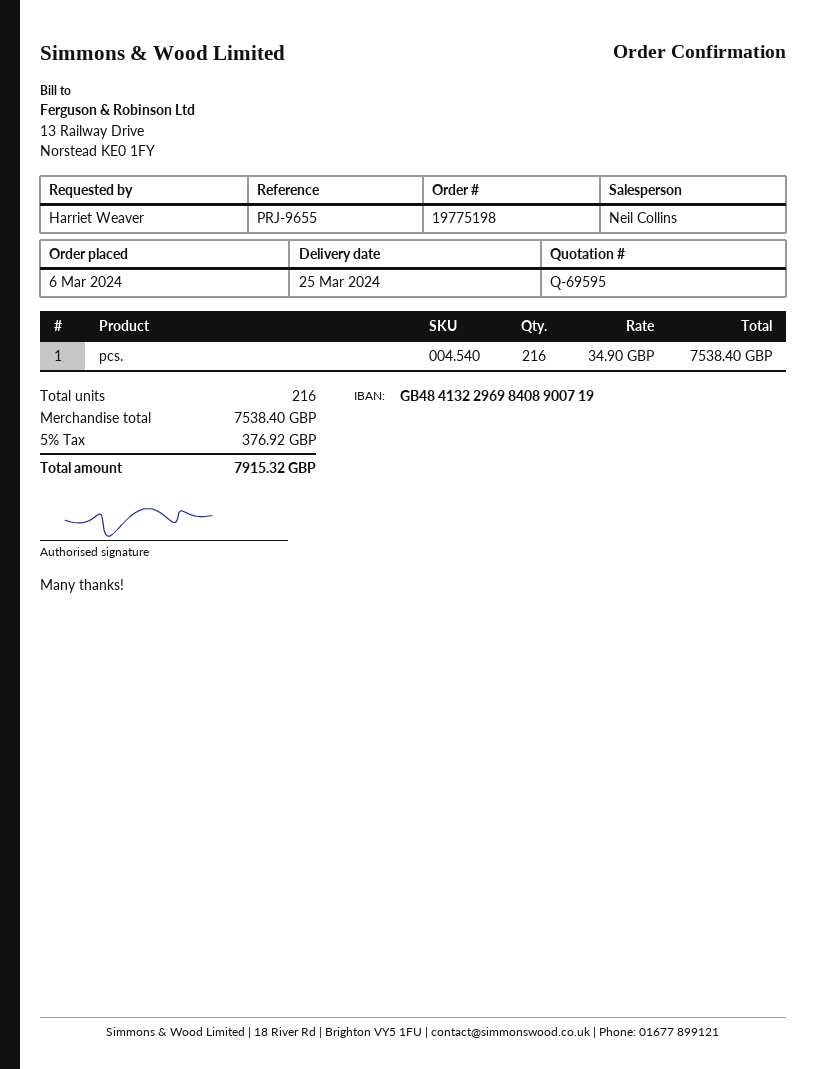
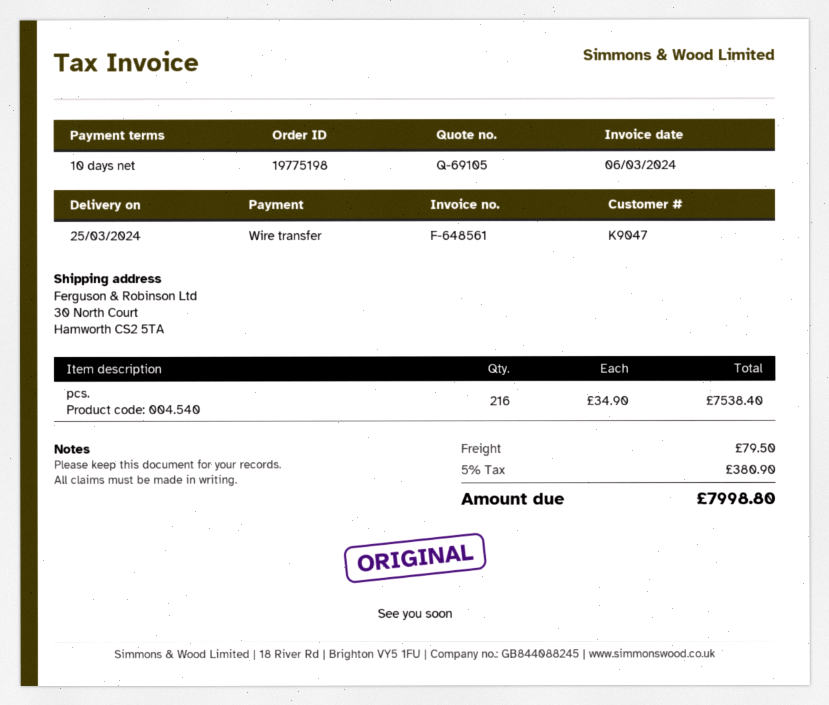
quote number: Q-69595 -> Q-69105
shipping: none -> 79.50
tax: 5% = 376.92 -> 5% = 380.90
total: 7915.32 -> 7998.80

